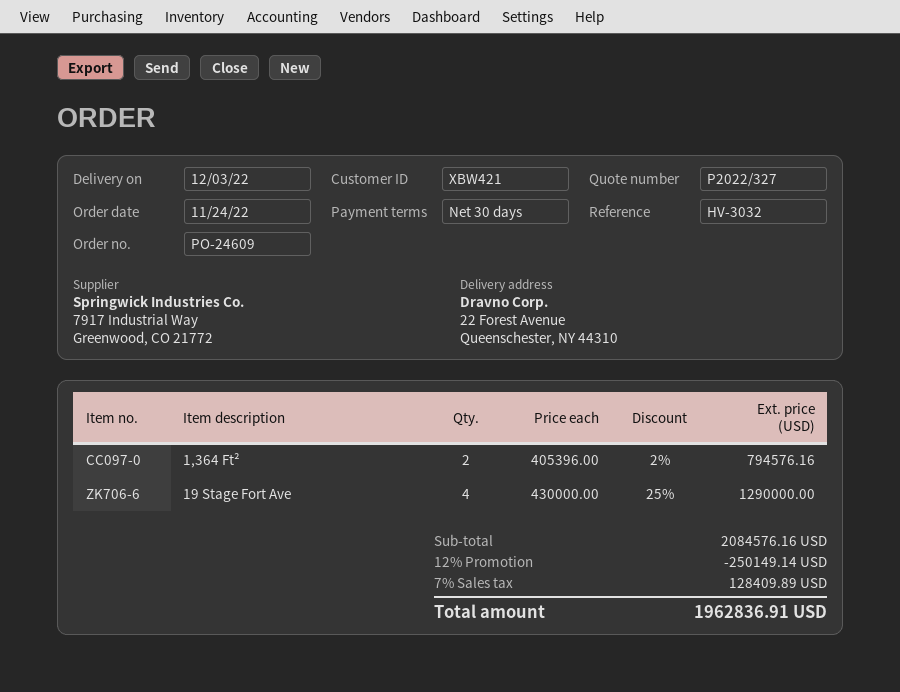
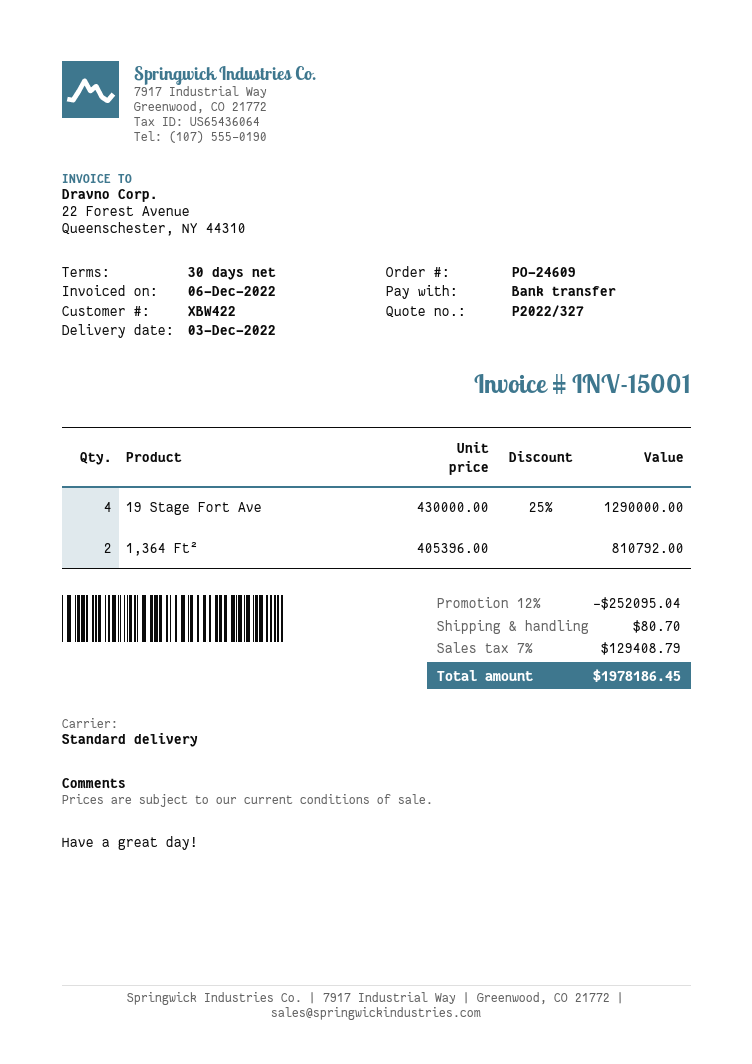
customer number: XBW421 -> XBW422
1,364 Ft²: 2 x 405396.00 - 2% = 794576.16 -> 2 x 405396.00 = 810792.00
discount: 12% = 250149.14 -> 12% = 252095.04
shipping: none -> 80.70
tax: 7% = 128409.89 -> 7% = 129408.79
total: 1962836.91 -> 1978186.45

